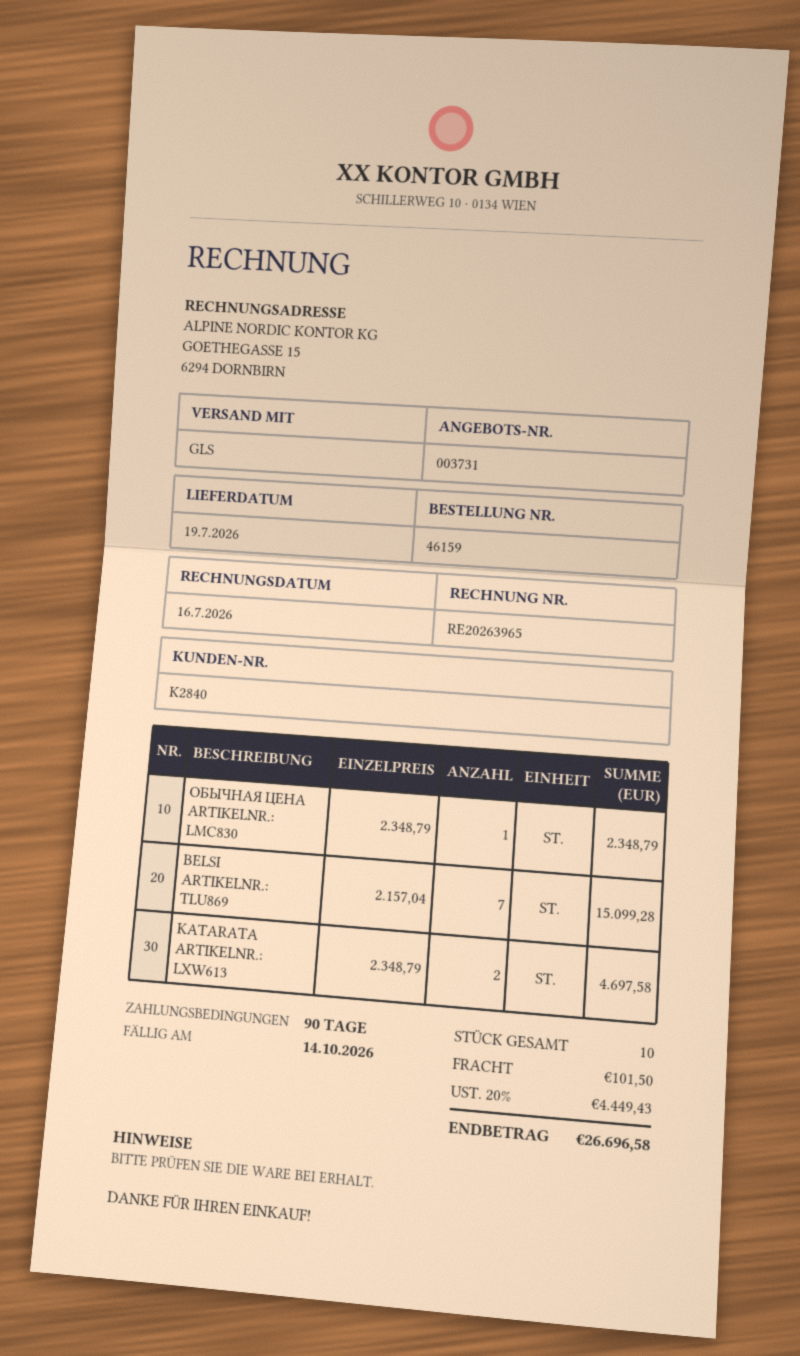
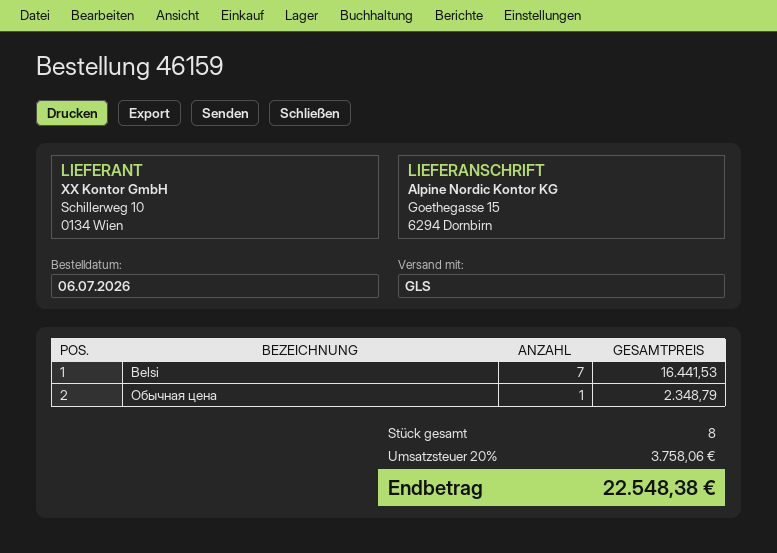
BELSI: 7 for 15099.28 -> 7 for 16441.53
KATARATA: 2 for 4697.58 -> none
total quantity: 10 -> 8
shipping: 101.50 -> none
tax: 20% = 4449.43 -> 20% = 3758.06
total: 26696.58 -> 22548.38

